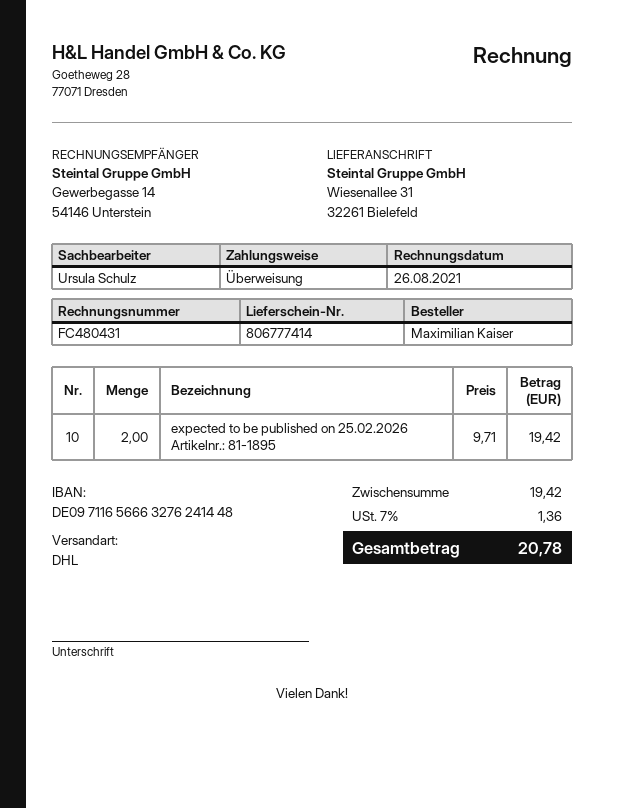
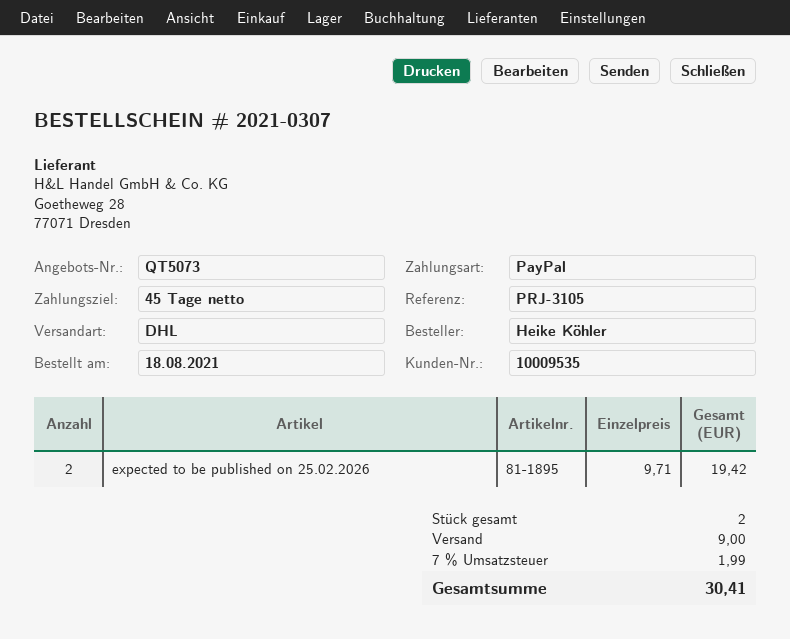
ordered by: Maximilian Kaiser -> Heike Köhler
payment method: bank transfer -> PayPal
shipping: none -> 9.00
tax: 7% = 1.36 -> 7% = 1.99
total: 20.78 -> 30.41

